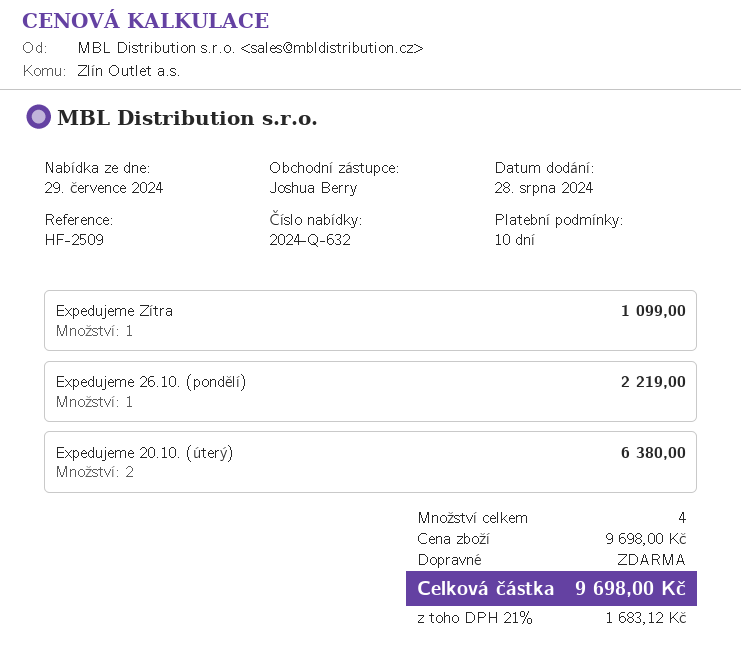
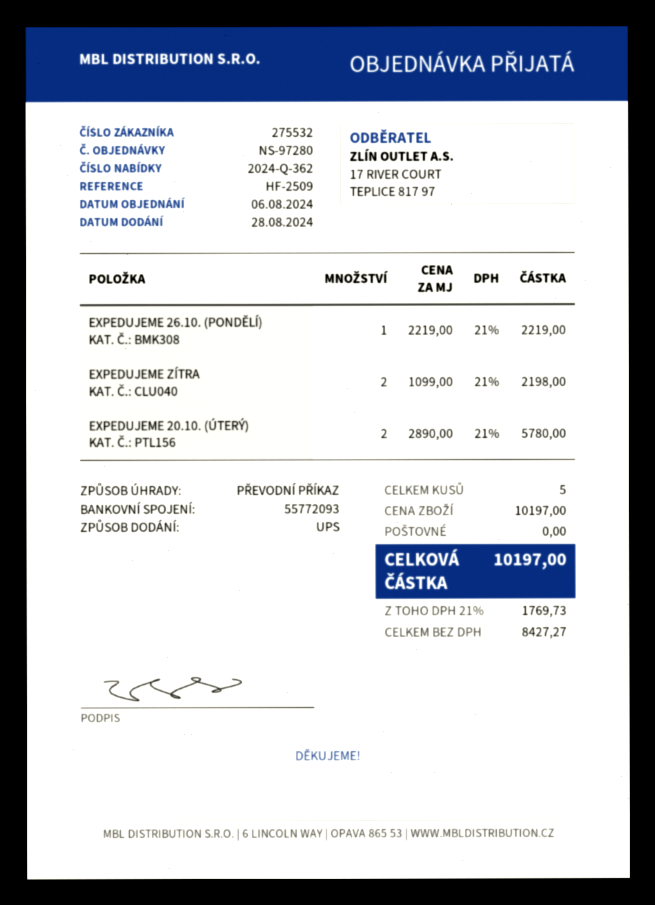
quote number: 2024-Q-632 -> 2024-Q-362
Expedujeme Zítra: 1 for 1099.00 -> 2 for 2198.00
Expedujeme 20.10. (úterý): 2 for 6380.00 -> 2 for 5780.00
total quantity: 4 -> 5
subtotal: 9698.00 -> 10197.00
tax: 21% = 1683.12 -> 21% = 1769.73
total: 9698.00 -> 10197.00

